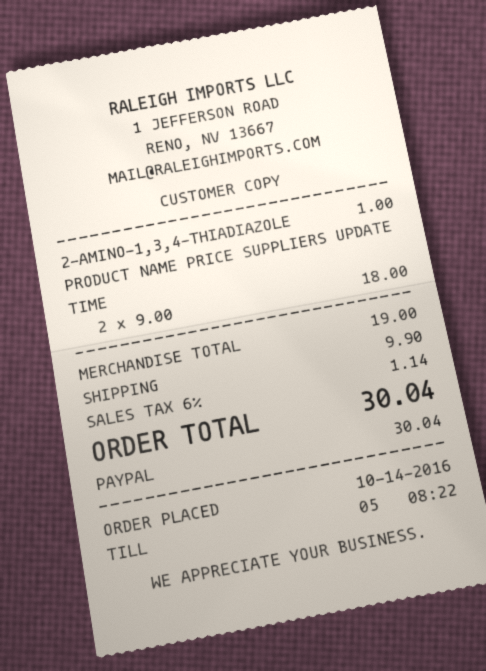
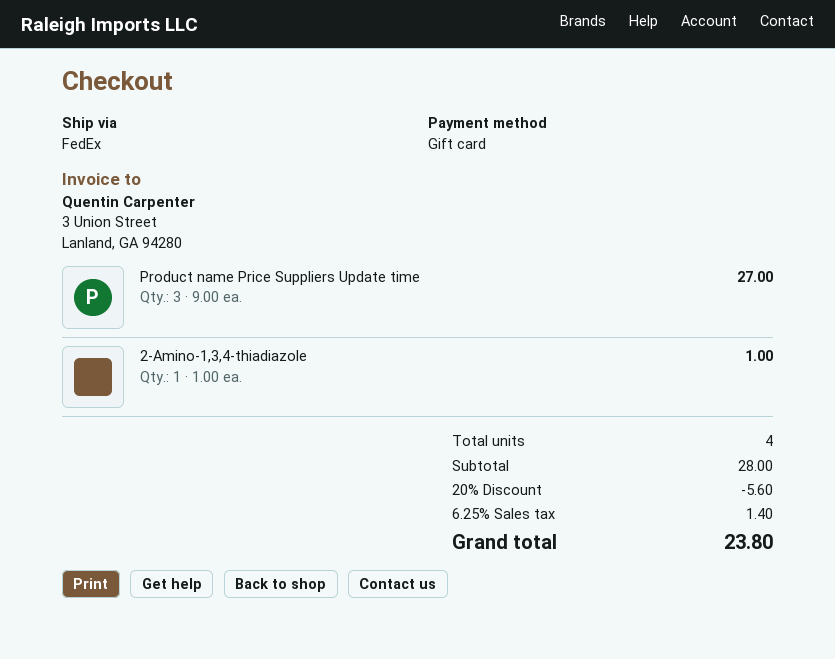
payment method: PayPal -> gift card
PRODUCT NAME PRICE SUPPLIERS UPDATE TIME: 2 x 9.00 = 18.00 -> 3 x 9.00 = 27.00
subtotal: 19.00 -> 28.00
discount: none -> 20% = 5.60
shipping: 9.90 -> none
tax: 6% = 1.14 -> 6.25% = 1.40
total: 30.04 -> 23.80

